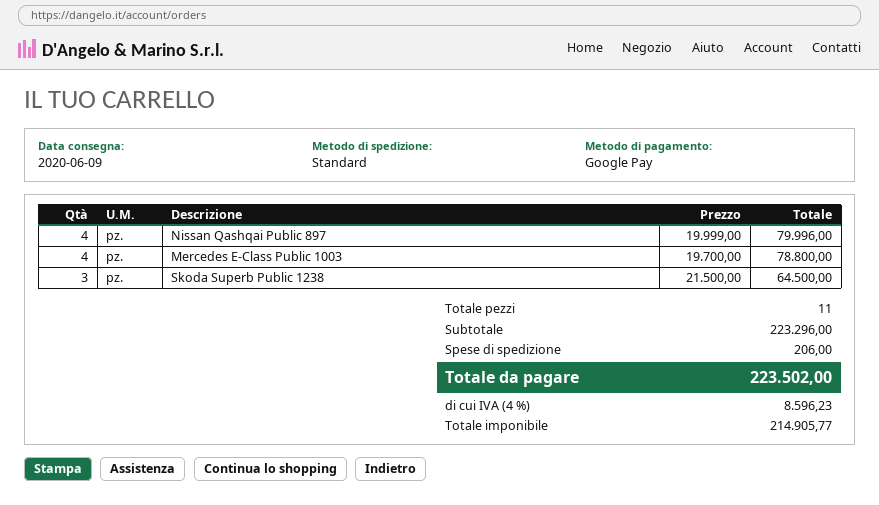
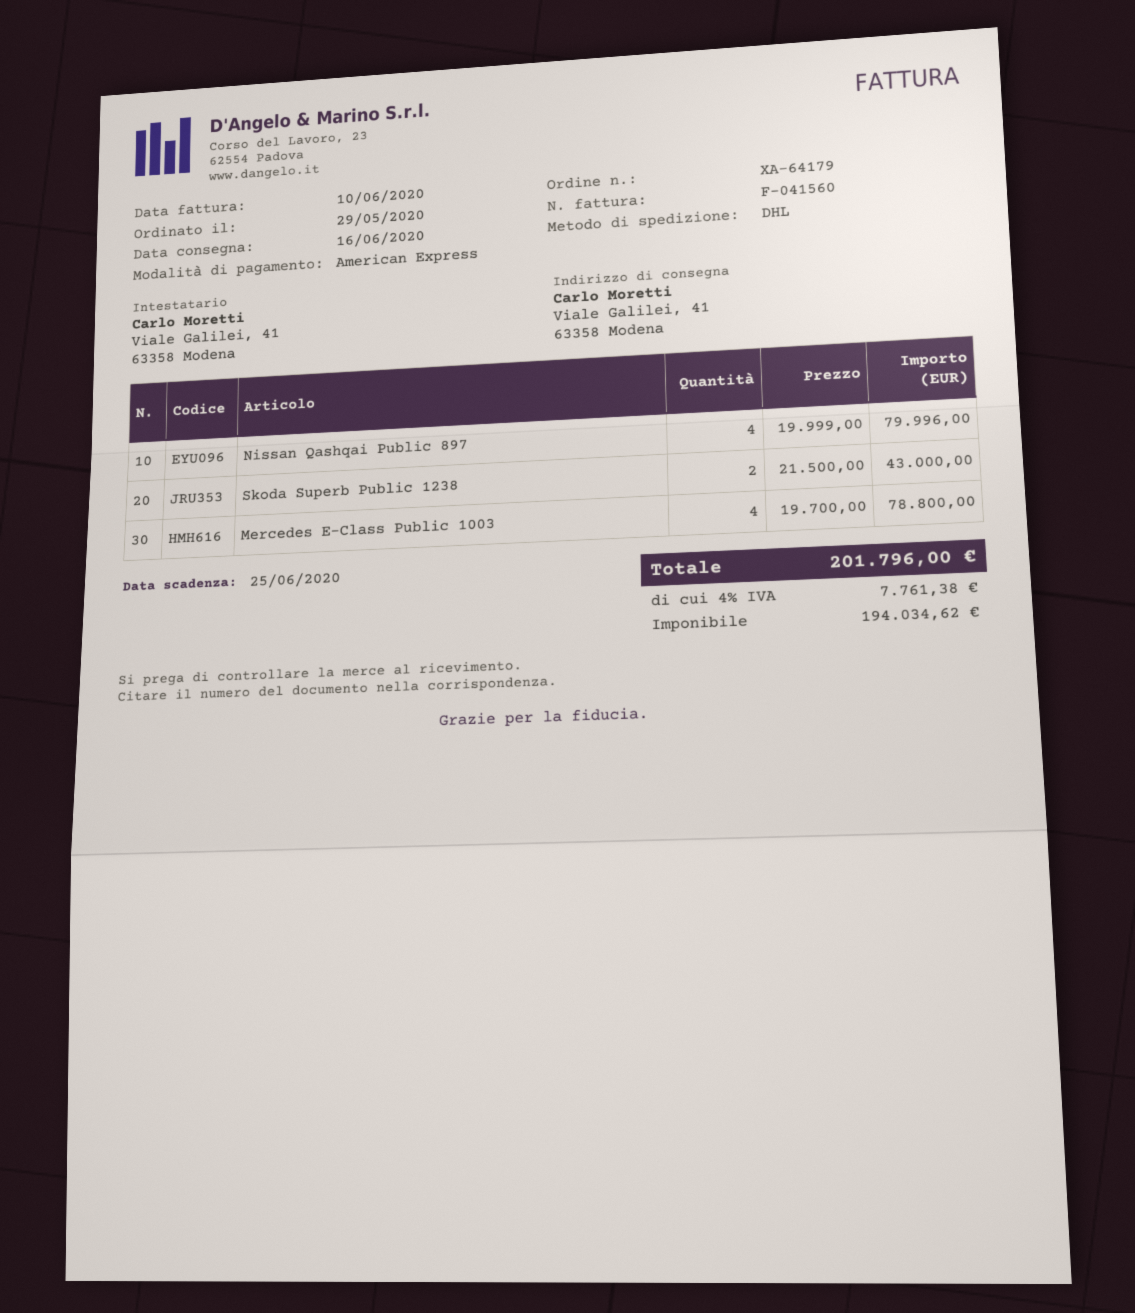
delivery date: 2020-06-09 -> 2020-06-16
payment method: Google Pay -> American Express
shipping method: standard -> DHL
Skoda Superb Public 1238: 3 x 21500.00 = 64500.00 -> 2 x 21500.00 = 43000.00
shipping: 206.00 -> none
net: 214905.77 -> 194034.62
tax: 4% = 8596.23 -> 4% = 7761.38
total: 223502.00 -> 201796.00

